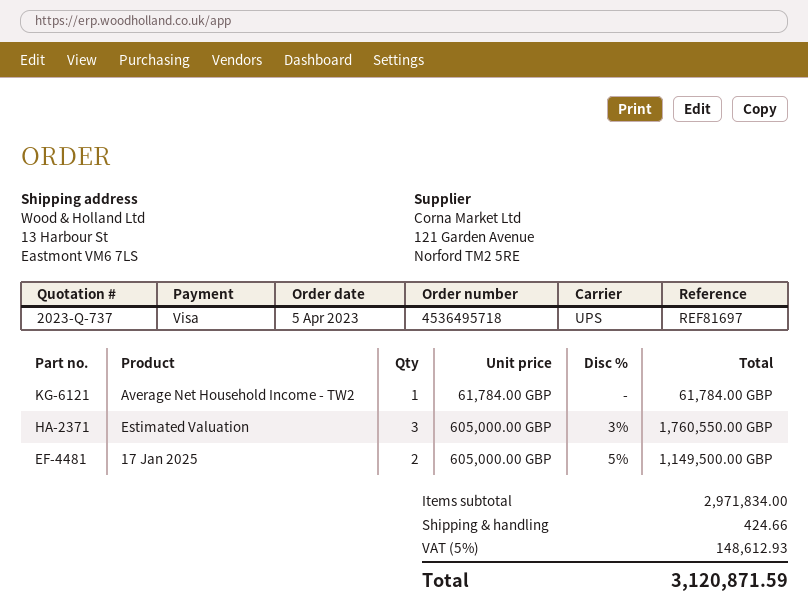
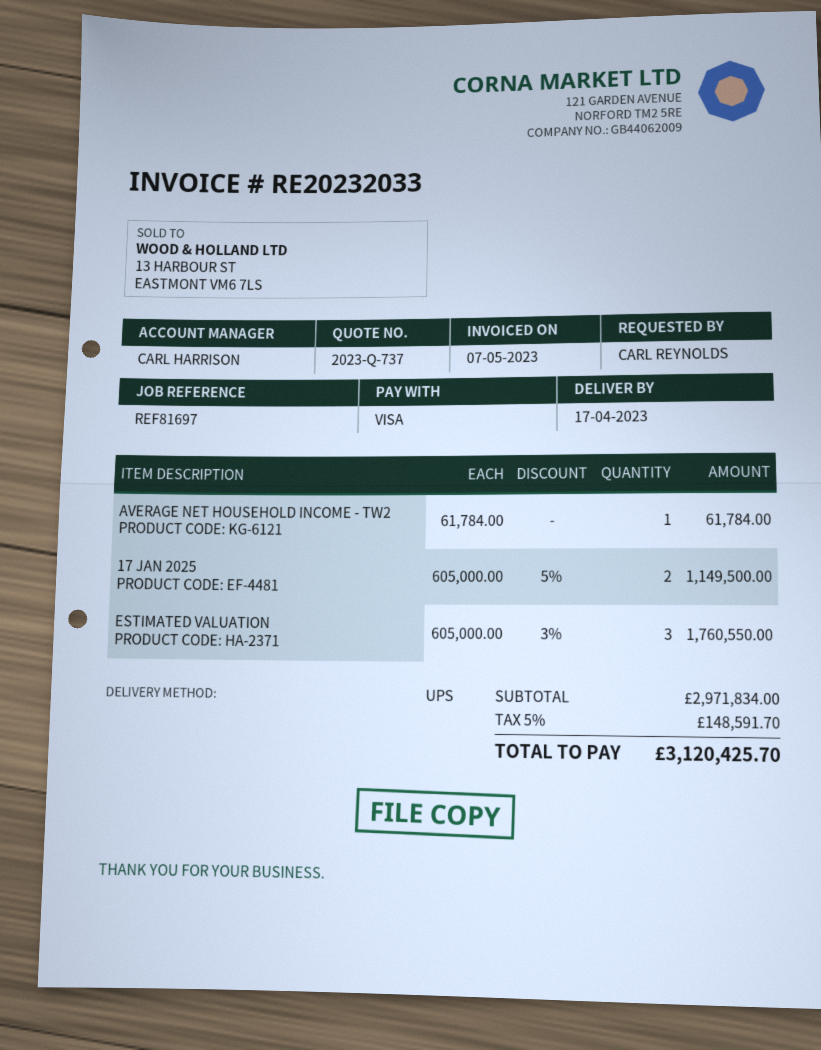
shipping: 424.66 -> none
tax: 5% = 148612.93 -> 5% = 148591.70
total: 3120871.59 -> 3120425.70

